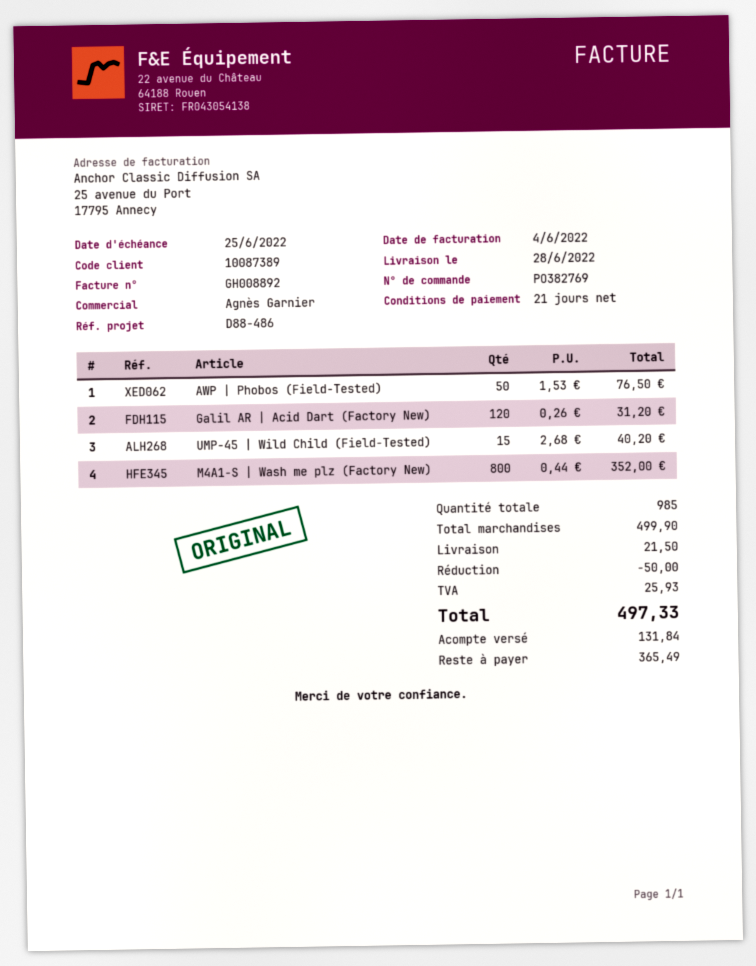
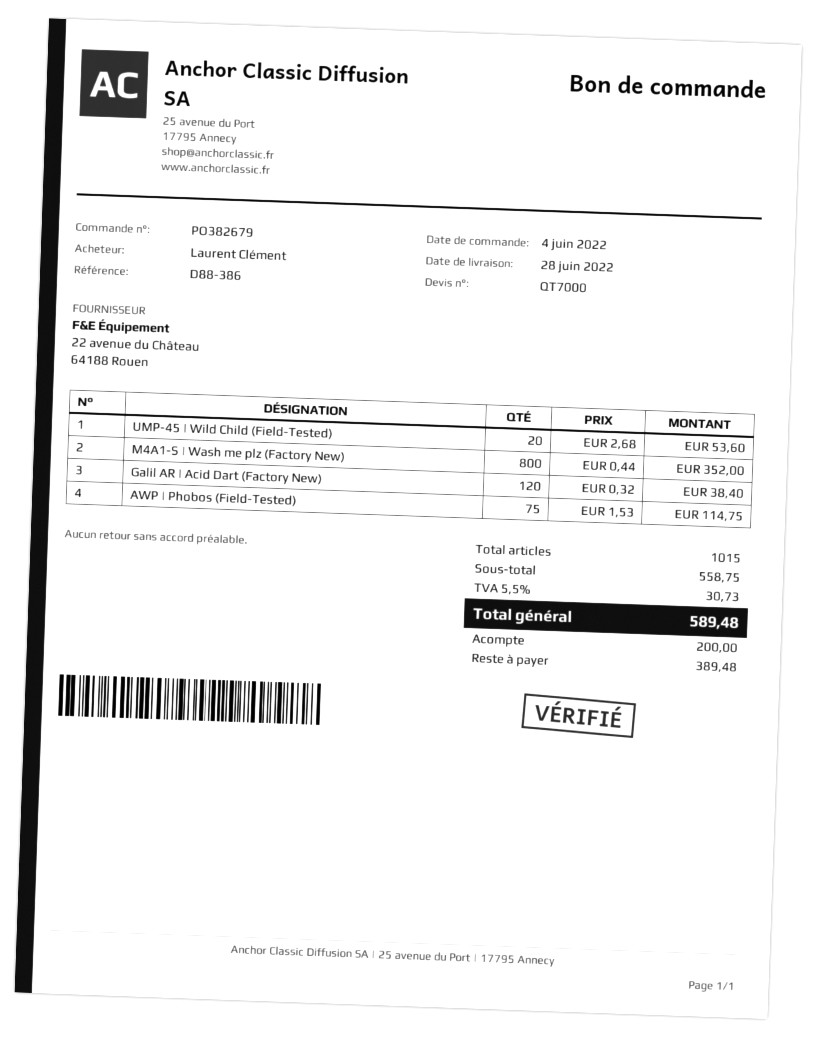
order number: PO382769 -> PO382679
reference: D88-486 -> D88-386
AWP | Phobos (Field-Tested): 50 x 1.53 = 76.50 -> 75 x 1.53 = 114.75
Galil AR | Acid Dart (Factory New): 120 x 0.26 = 31.20 -> 120 x 0.32 = 38.40
UMP-45 | Wild Child (Field-Tested): 15 x 2.68 = 40.20 -> 20 x 2.68 = 53.60
total quantity: 985 -> 1015
subtotal: 499.90 -> 558.75
discount: 50.00 -> none
shipping: 21.50 -> none
tax: 25.93 -> 30.73
total: 497.33 -> 589.48
deposit: 131.84 -> 200.00
balance: 365.49 -> 389.48

